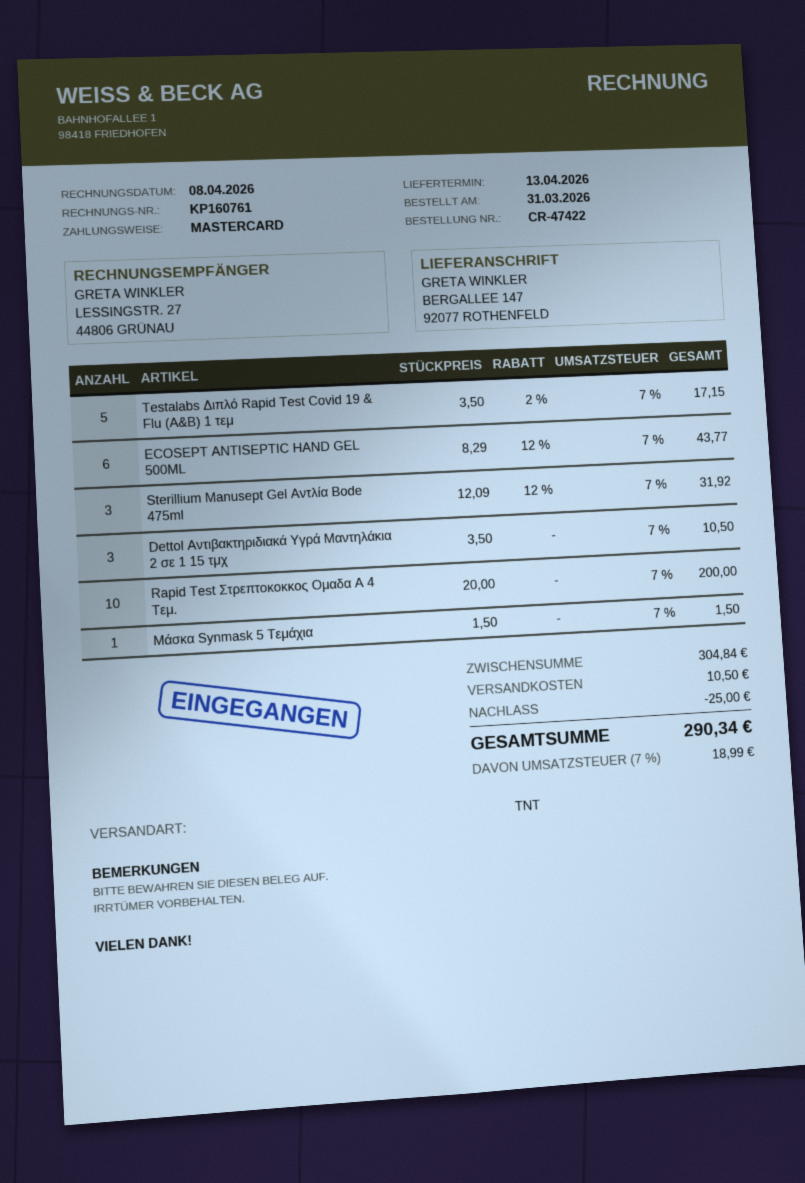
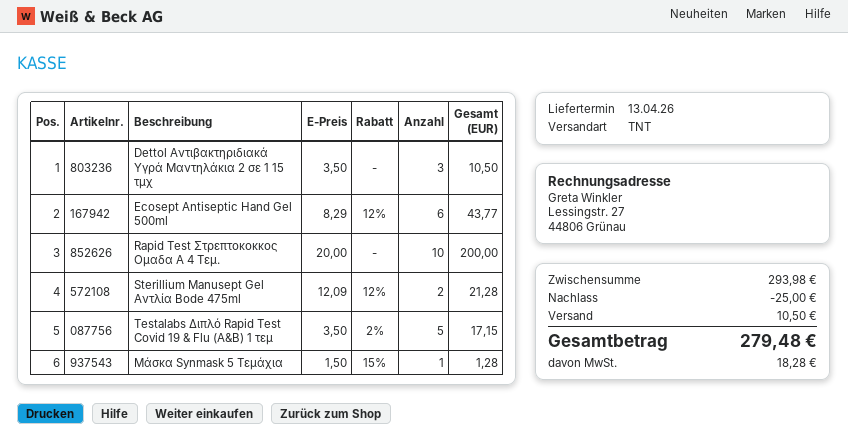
Sterillium Manusept Gel Αντλία Bode 475ml: 3 x 12.09 - 12% = 31.92 -> 2 x 12.09 - 12% = 21.28
Μάσκα Synmask 5 Τεμάχια: 1 x 1.50 = 1.50 -> 1 x 1.50 - 15% = 1.28
subtotal: 304.84 -> 293.98
tax: 18.99 -> 18.28
total: 290.34 -> 279.48

